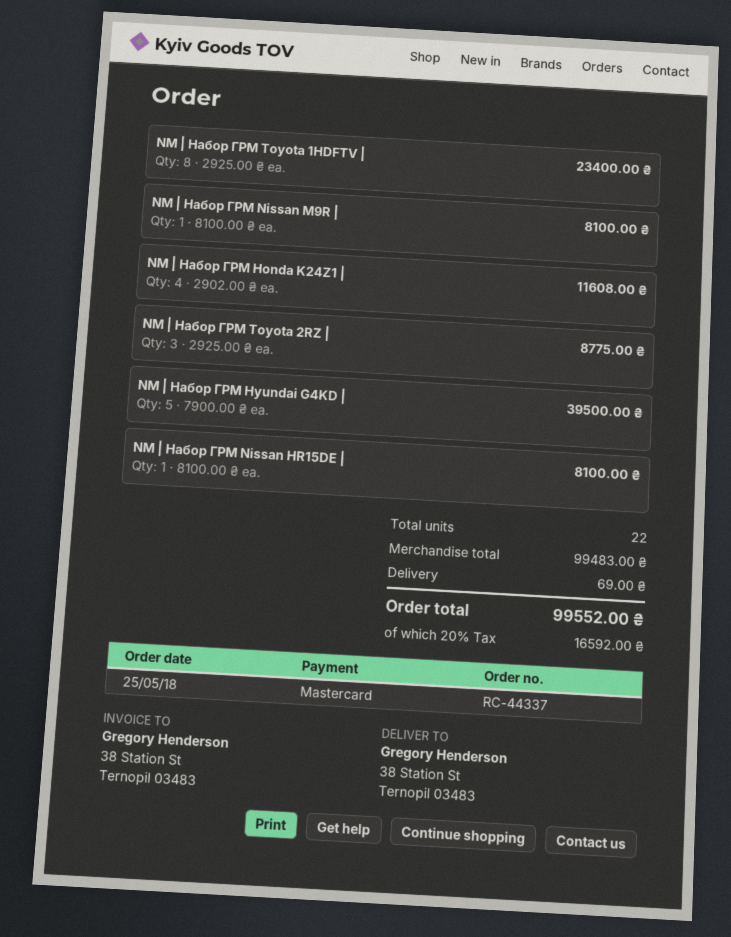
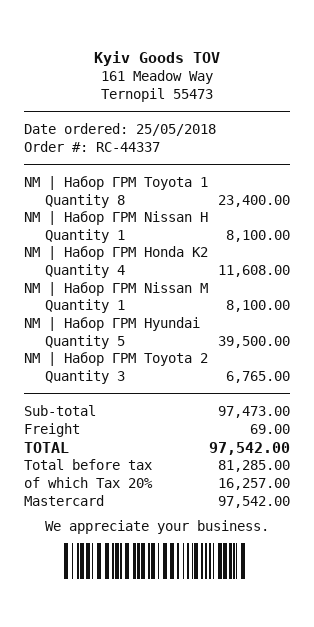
NM | Набор ГРМ Toyota 2RZ |: 3 for 8775.00 -> 3 for 6765.00
subtotal: 99483.00 -> 97473.00
tax: 20% = 16592.00 -> 20% = 16257.00
total: 99552.00 -> 97542.00

